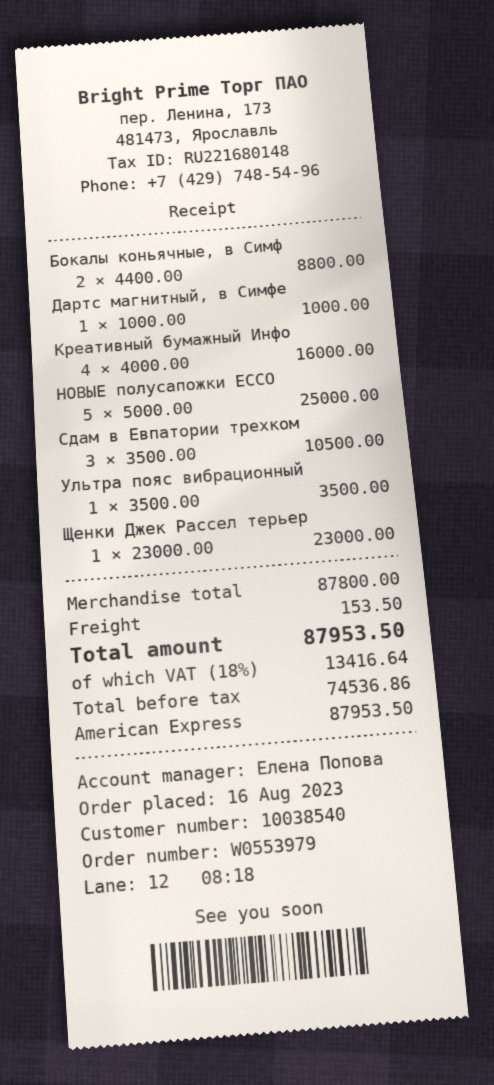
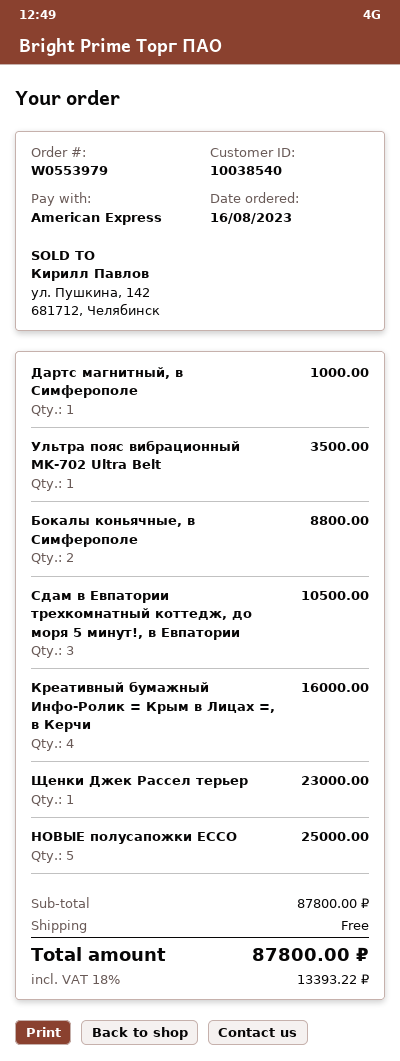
shipping: 153.50 -> 0.00
tax: 18% = 13416.64 -> 18% = 13393.22
total: 87953.50 -> 87800.00

